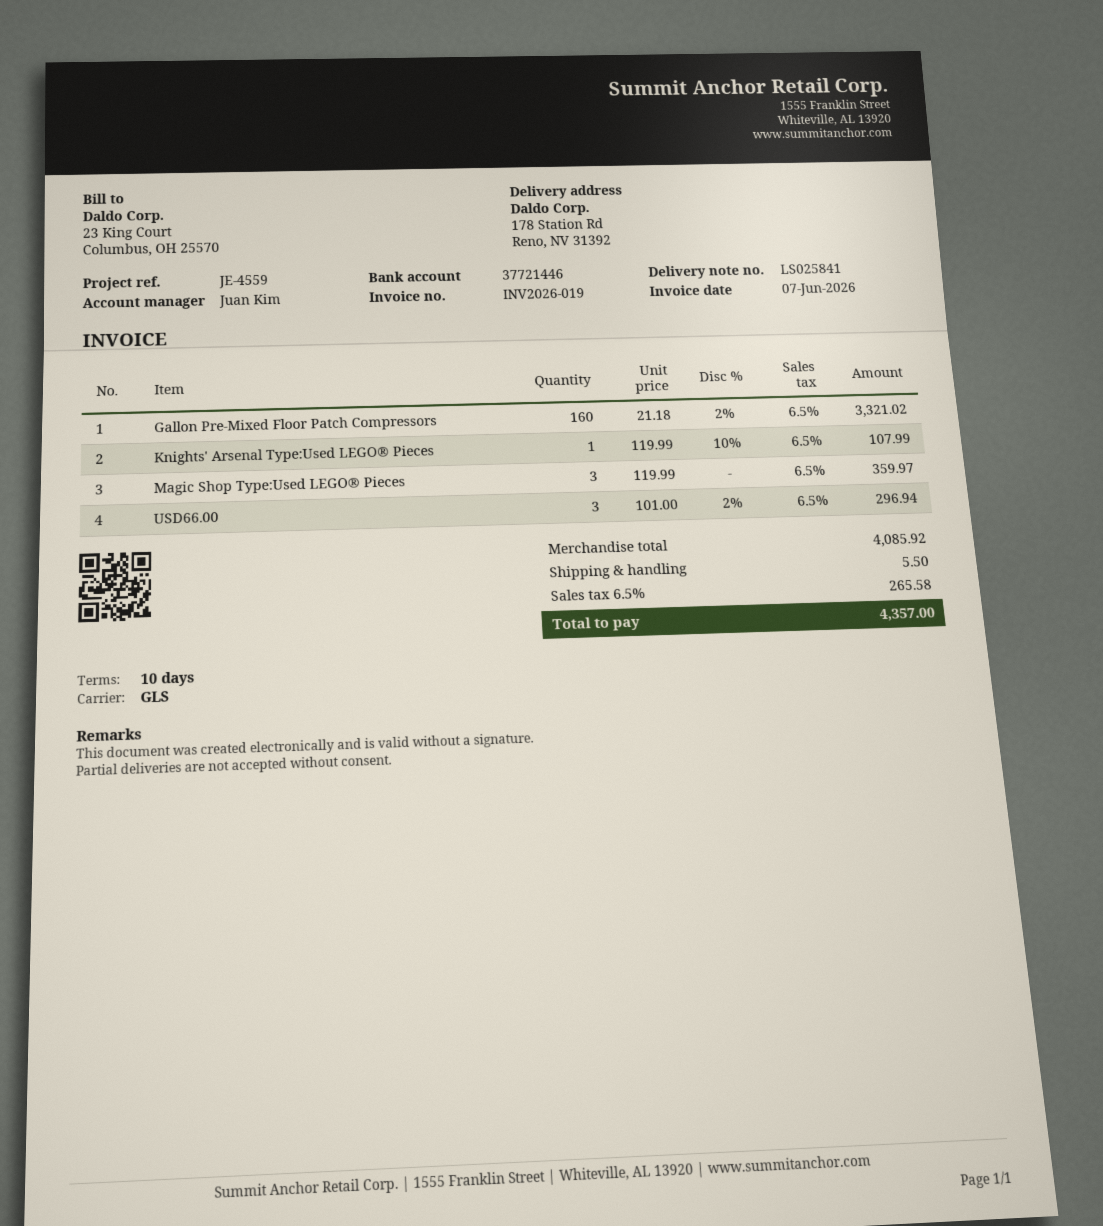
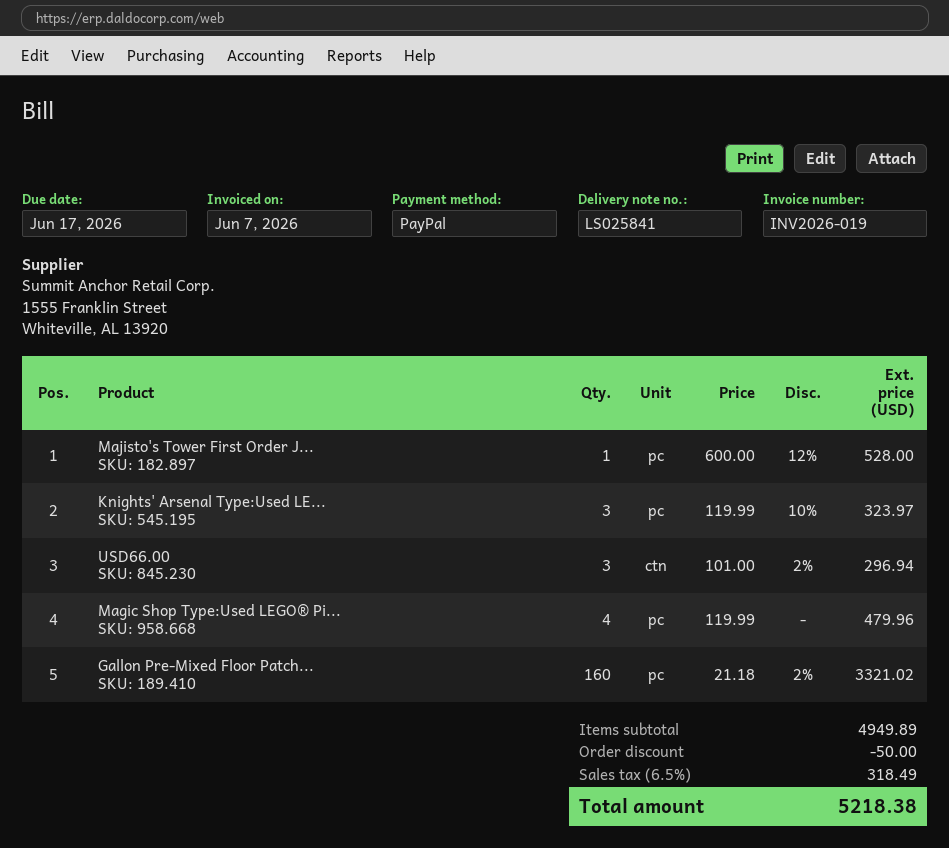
Knights' Arsenal Type:Used LEGO® Pieces: 1 x 119.99 - 10% = 107.99 -> 3 x 119.99 - 10% = 323.97
Magic Shop Type:Used LEGO® Pieces: 3 x 119.99 = 359.97 -> 4 x 119.99 = 479.96
Majisto's Tower First Order J...: none -> 1 x 600.00 - 12% = 528.00
subtotal: 4085.92 -> 4949.89
discount: none -> 50.00
shipping: 5.50 -> none
tax: 6.5% = 265.58 -> 6.5% = 318.49
total: 4357.00 -> 5218.38

